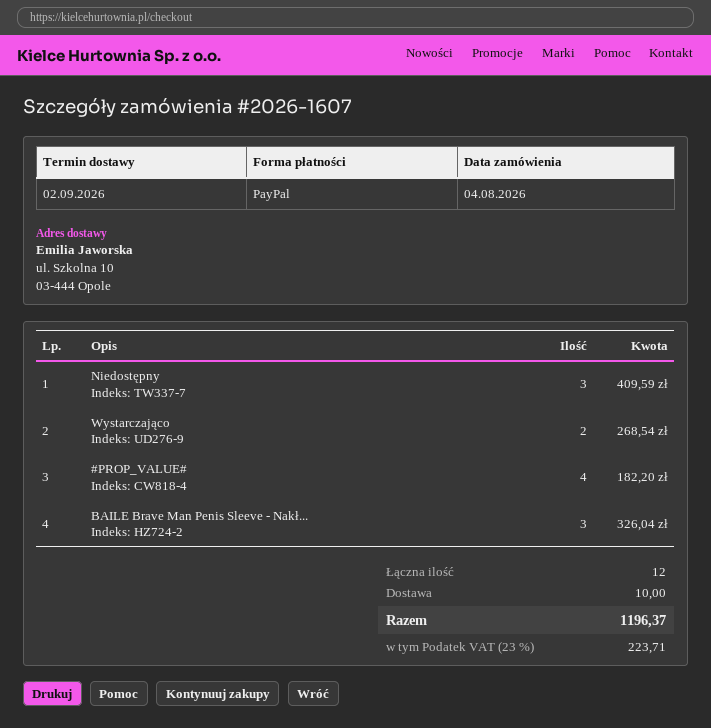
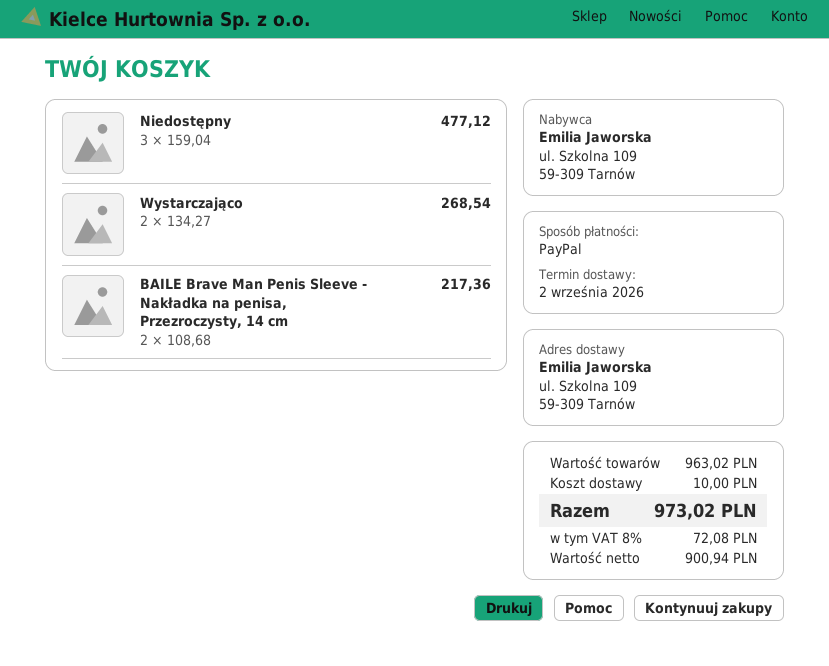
ship to: ul. Szkolna 10, 03-444 Opole -> ul. Szkolna 109, 59-309 Tarnów
Niedostępny: 3 for 409.59 -> 3 for 477.12
#PROP_VALUE#: 4 for 182.20 -> none
BAILE Brave Man Penis Sleeve - Nakł...: 3 for 326.04 -> 2 for 217.36
tax: 23% = 223.71 -> 8% = 72.08
total: 1196.37 -> 973.02

